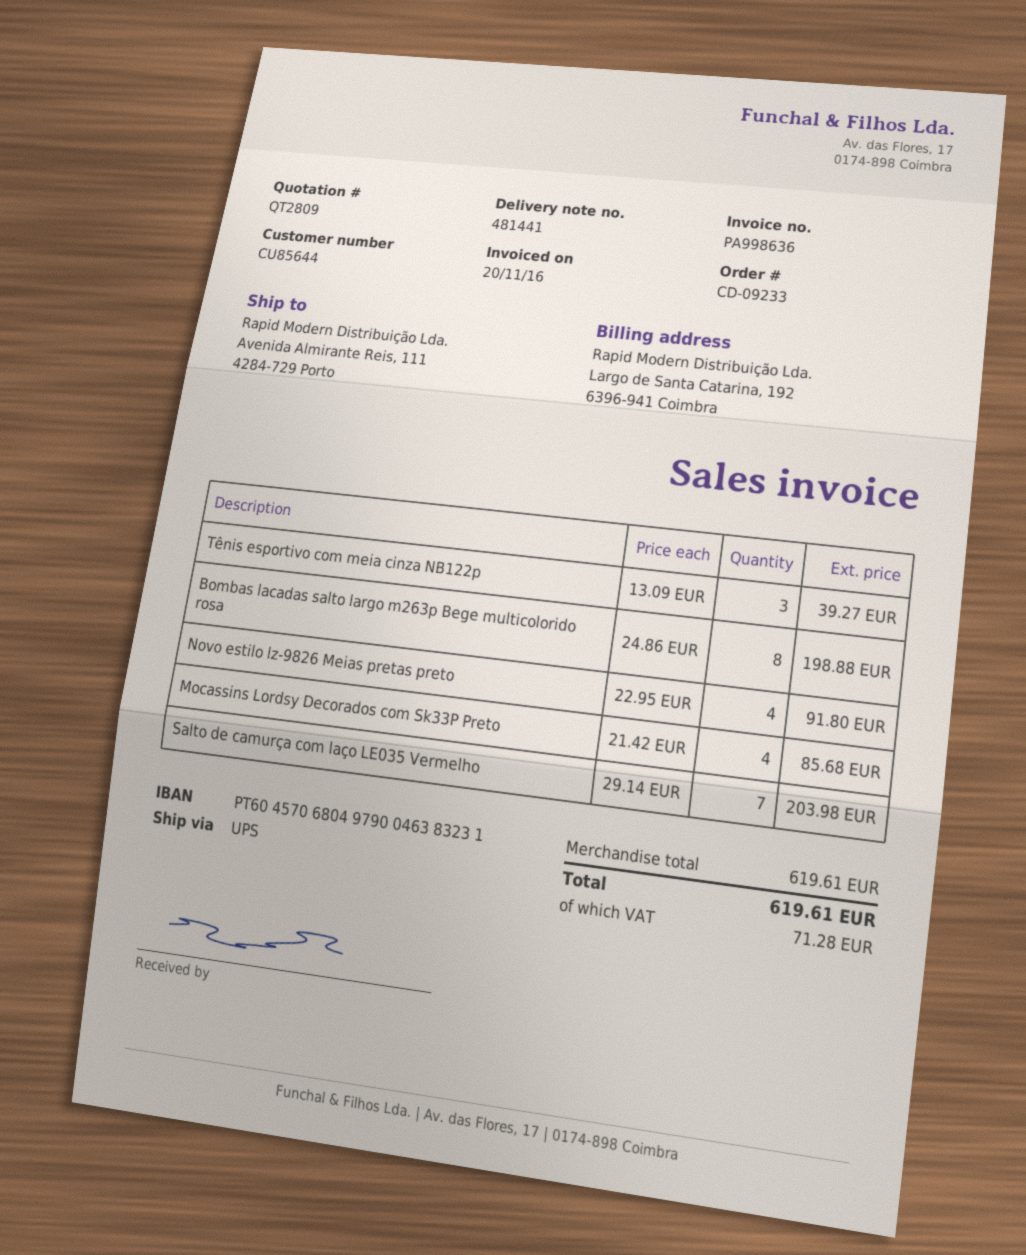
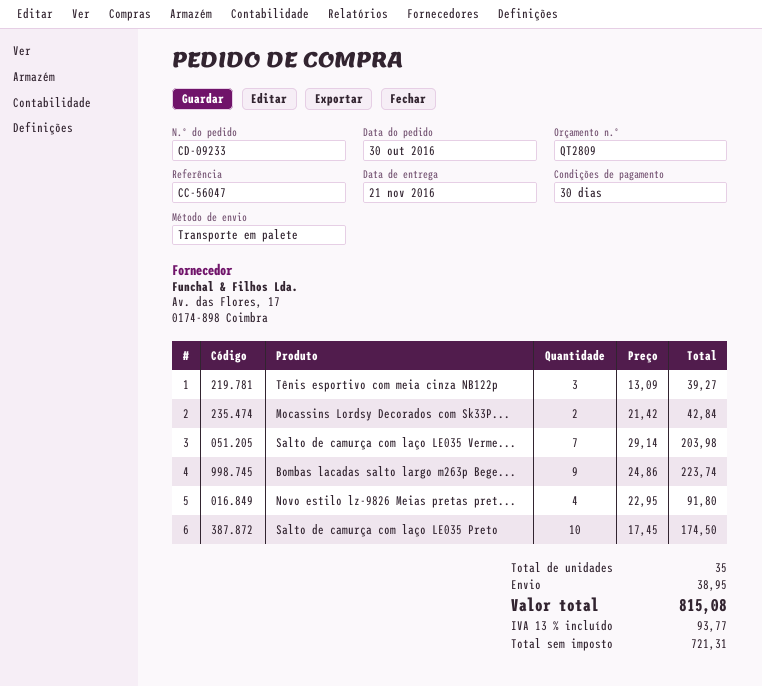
shipping method: UPS -> pallet freight
Bombas lacadas salto largo m263p Bege multicolorido rosa: 8 x 24.86 = 198.88 -> 9 x 24.86 = 223.74
Mocassins Lordsy Decorados com Sk33P Preto: 4 x 21.42 = 85.68 -> 2 x 21.42 = 42.84
Salto de camurça com laço LE035 Preto: none -> 10 x 17.45 = 174.50
shipping: none -> 38.95
tax: 71.28 -> 93.77
total: 619.61 -> 815.08

